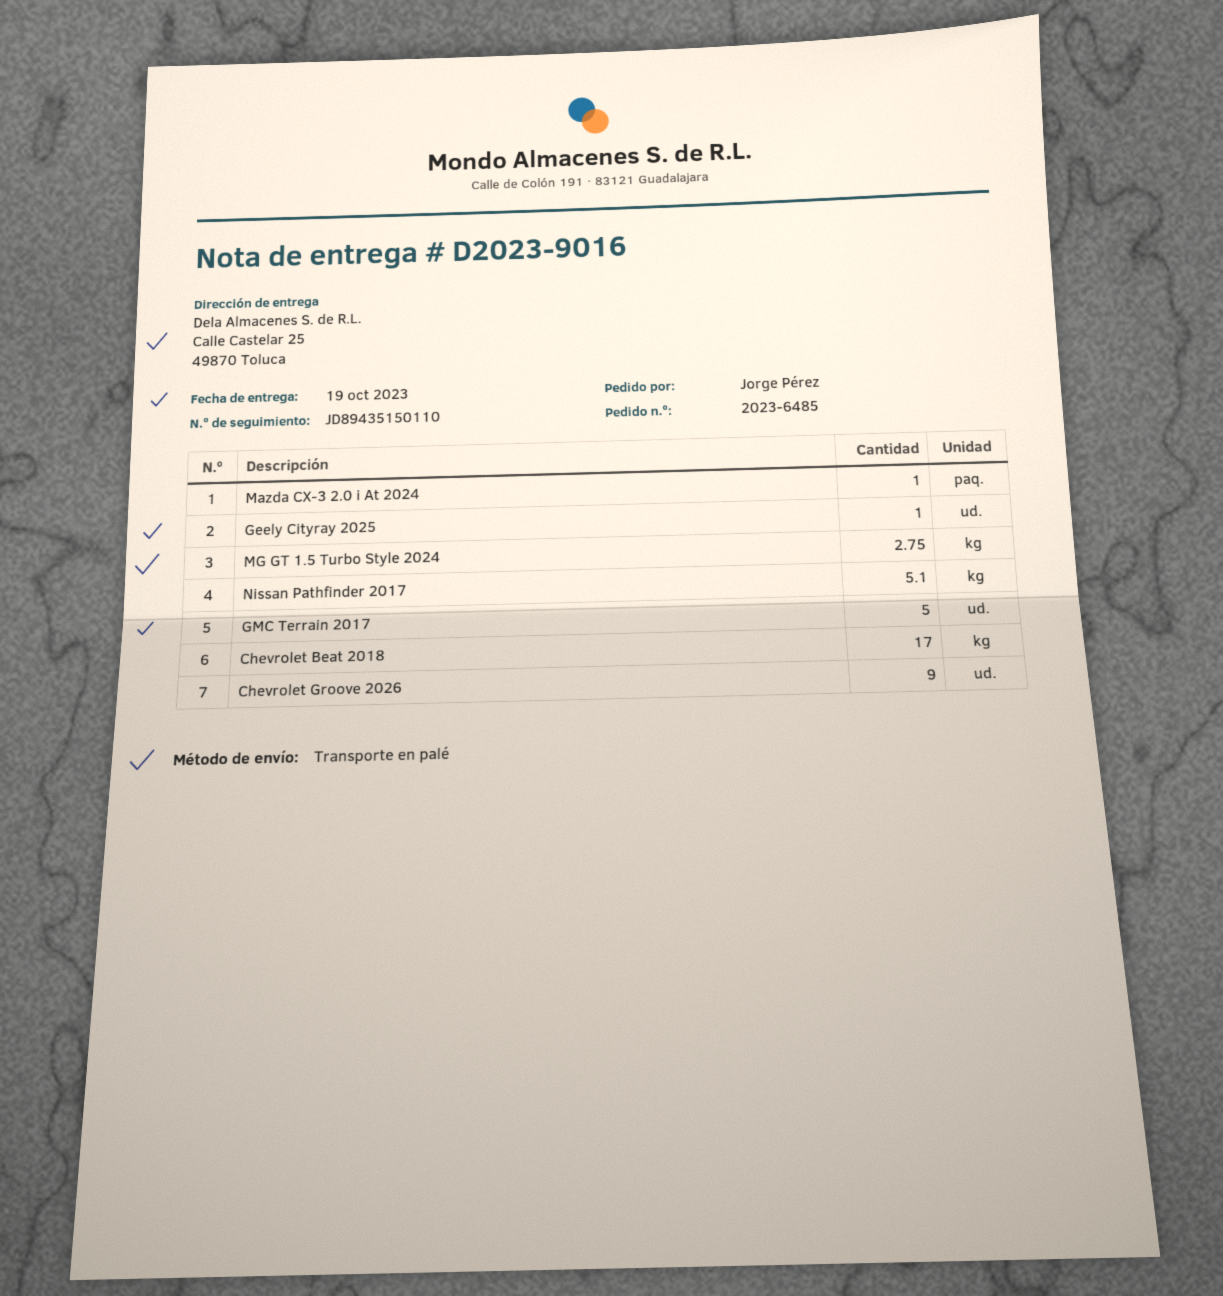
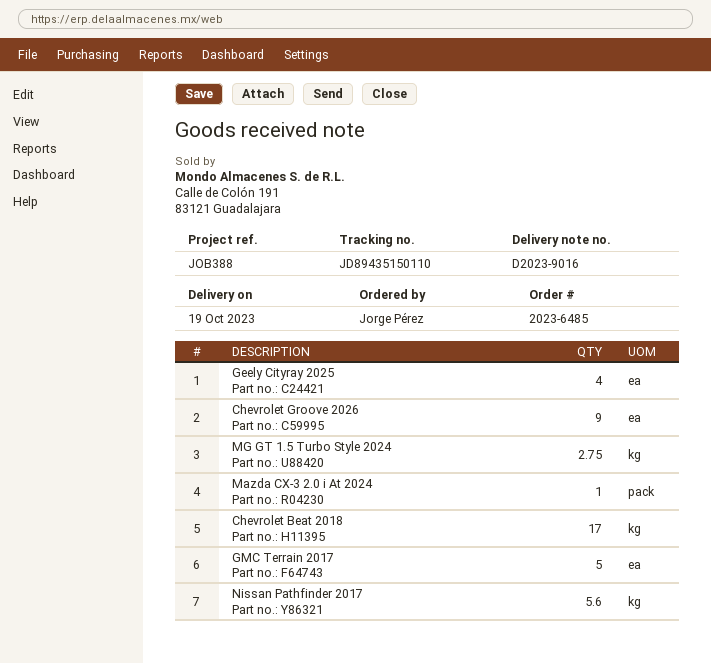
Geely Cityray 2025: 1 -> 4
Nissan Pathfinder 2017: 5.1 -> 5.6

